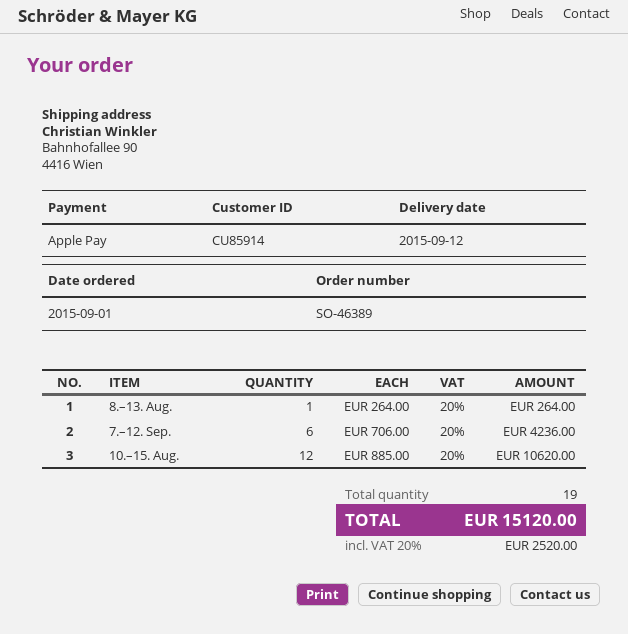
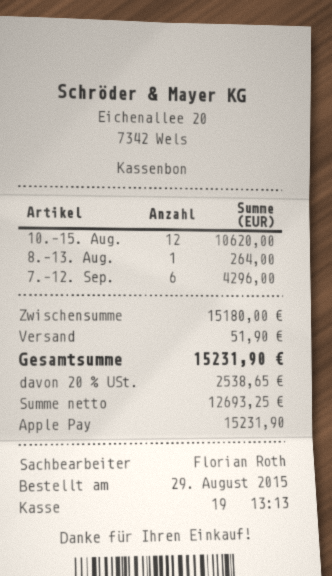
order date: 2015-09-01 -> 2015-08-29
7.–12. Sep.: 6 for 4236.00 -> 6 for 4296.00
shipping: none -> 51.90
tax: 20% = 2520.00 -> 20% = 2538.65
total: 15120.00 -> 15231.90

